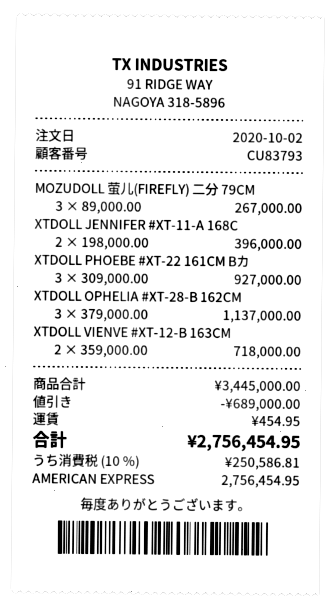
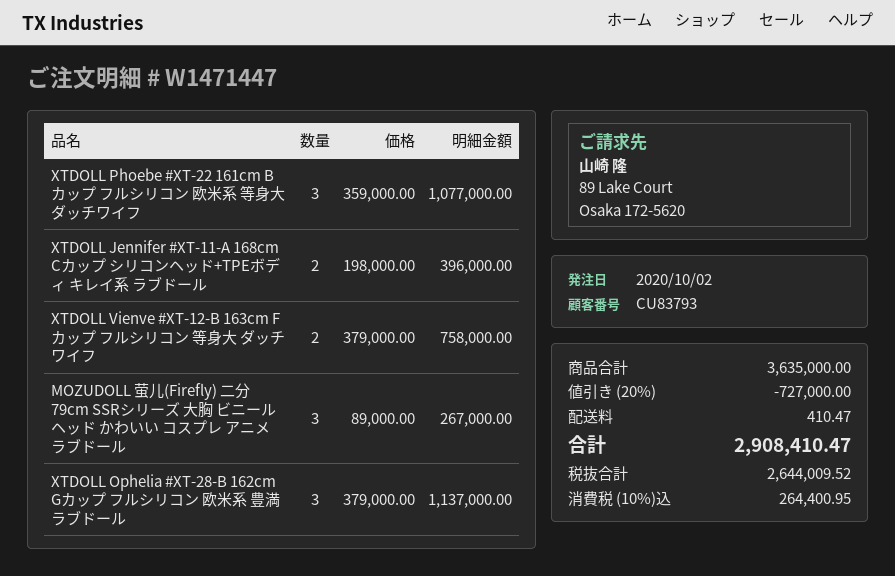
XTDOLL PHOEBE #XT-22 161CM Bカ: 3 x 309000.00 = 927000.00 -> 3 x 359000.00 = 1077000.00
XTDOLL VIENVE #XT-12-B 163CM: 2 x 359000.00 = 718000.00 -> 2 x 379000.00 = 758000.00
subtotal: 3445000.00 -> 3635000.00
discount: 689000.00 -> 727000.00
shipping: 454.95 -> 410.47
tax: 10% = 250586.81 -> 10% = 264400.95
total: 2756454.95 -> 2908410.47

